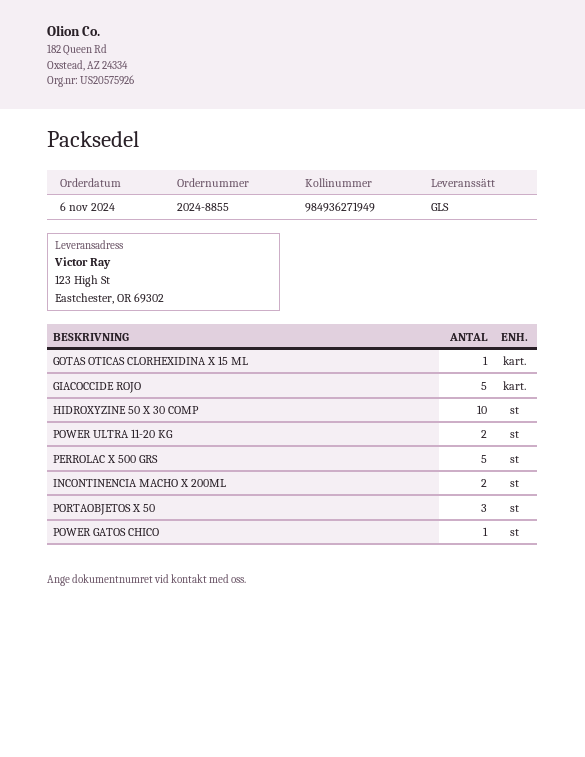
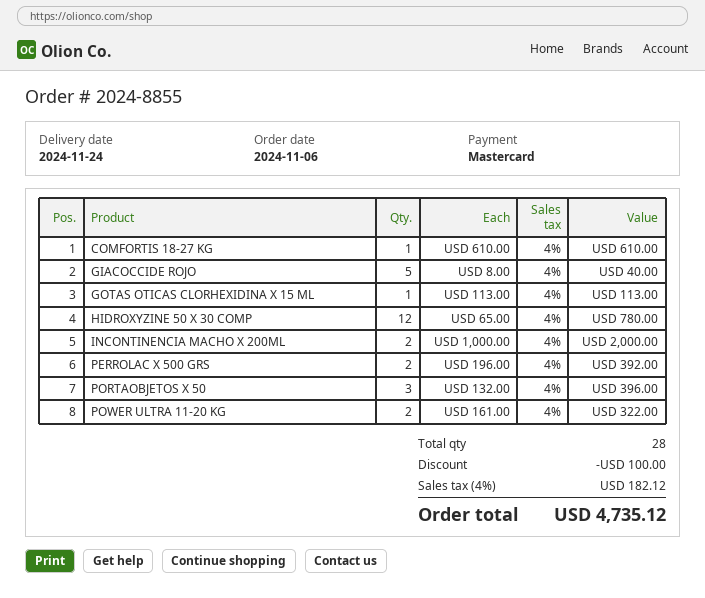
HIDROXYZINE 50 X 30 COMP: 10 -> 12
PERROLAC X 500 GRS: 5 -> 2
POWER GATOS CHICO: 1 -> none
COMFORTIS 18-27 KG: none -> 1

